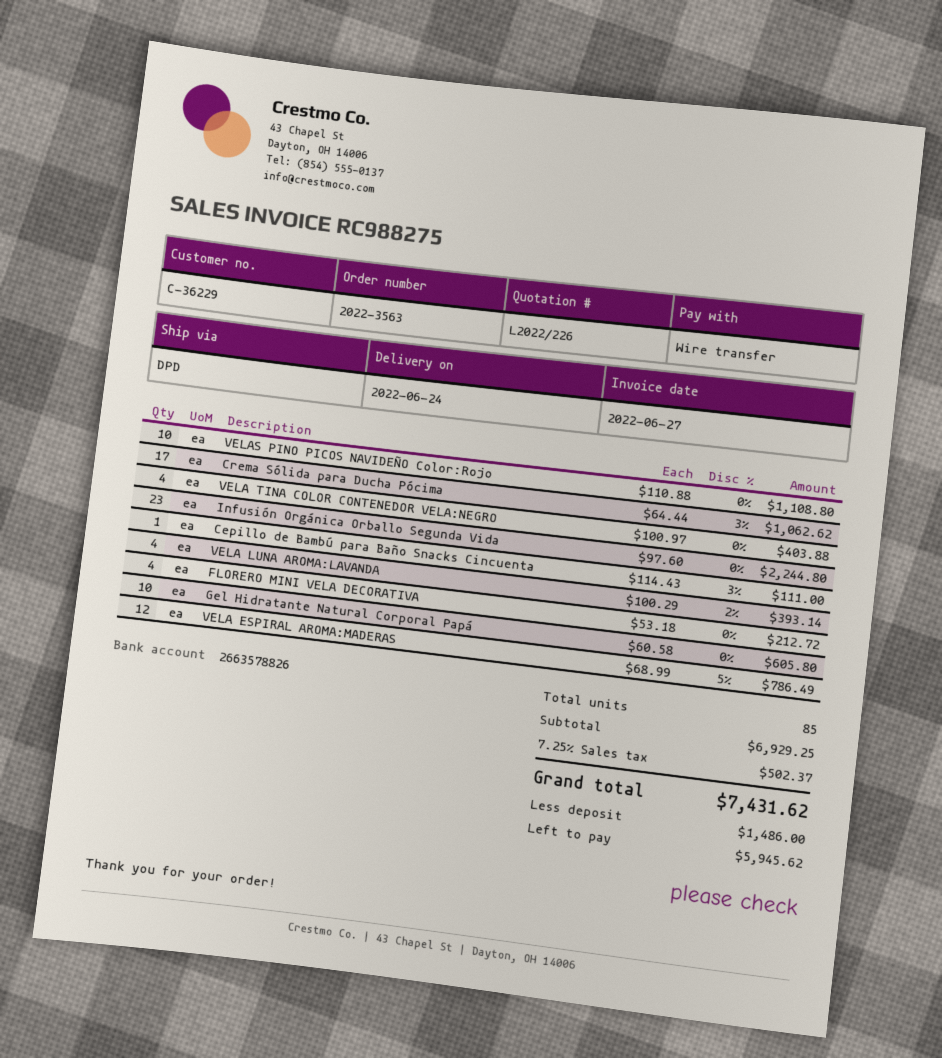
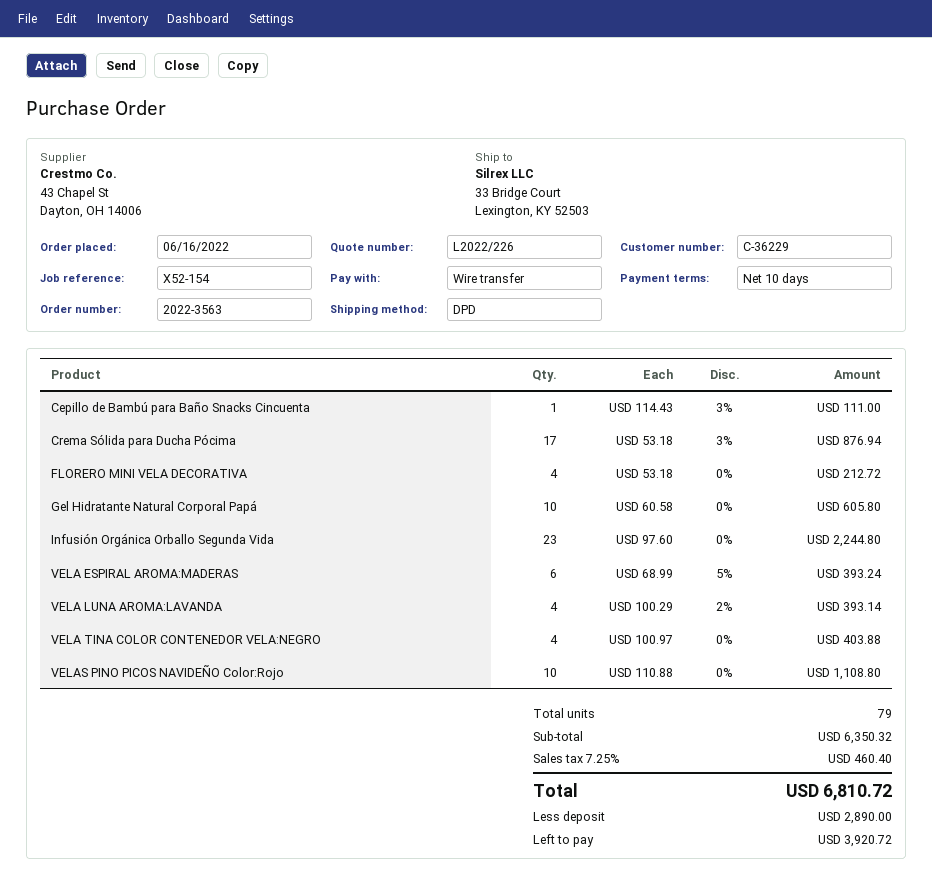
Crema Sólida para Ducha Pócima: 17 x 64.44 - 3% = 1062.62 -> 17 x 53.18 - 3% = 876.94
VELA ESPIRAL AROMA:MADERAS: 12 x 68.99 - 5% = 786.49 -> 6 x 68.99 - 5% = 393.24
total quantity: 85 -> 79
subtotal: 6929.25 -> 6350.32
tax: 7.25% = 502.37 -> 7.25% = 460.40
total: 7431.62 -> 6810.72
deposit: 1486.00 -> 2890.00
balance: 5945.62 -> 3920.72

